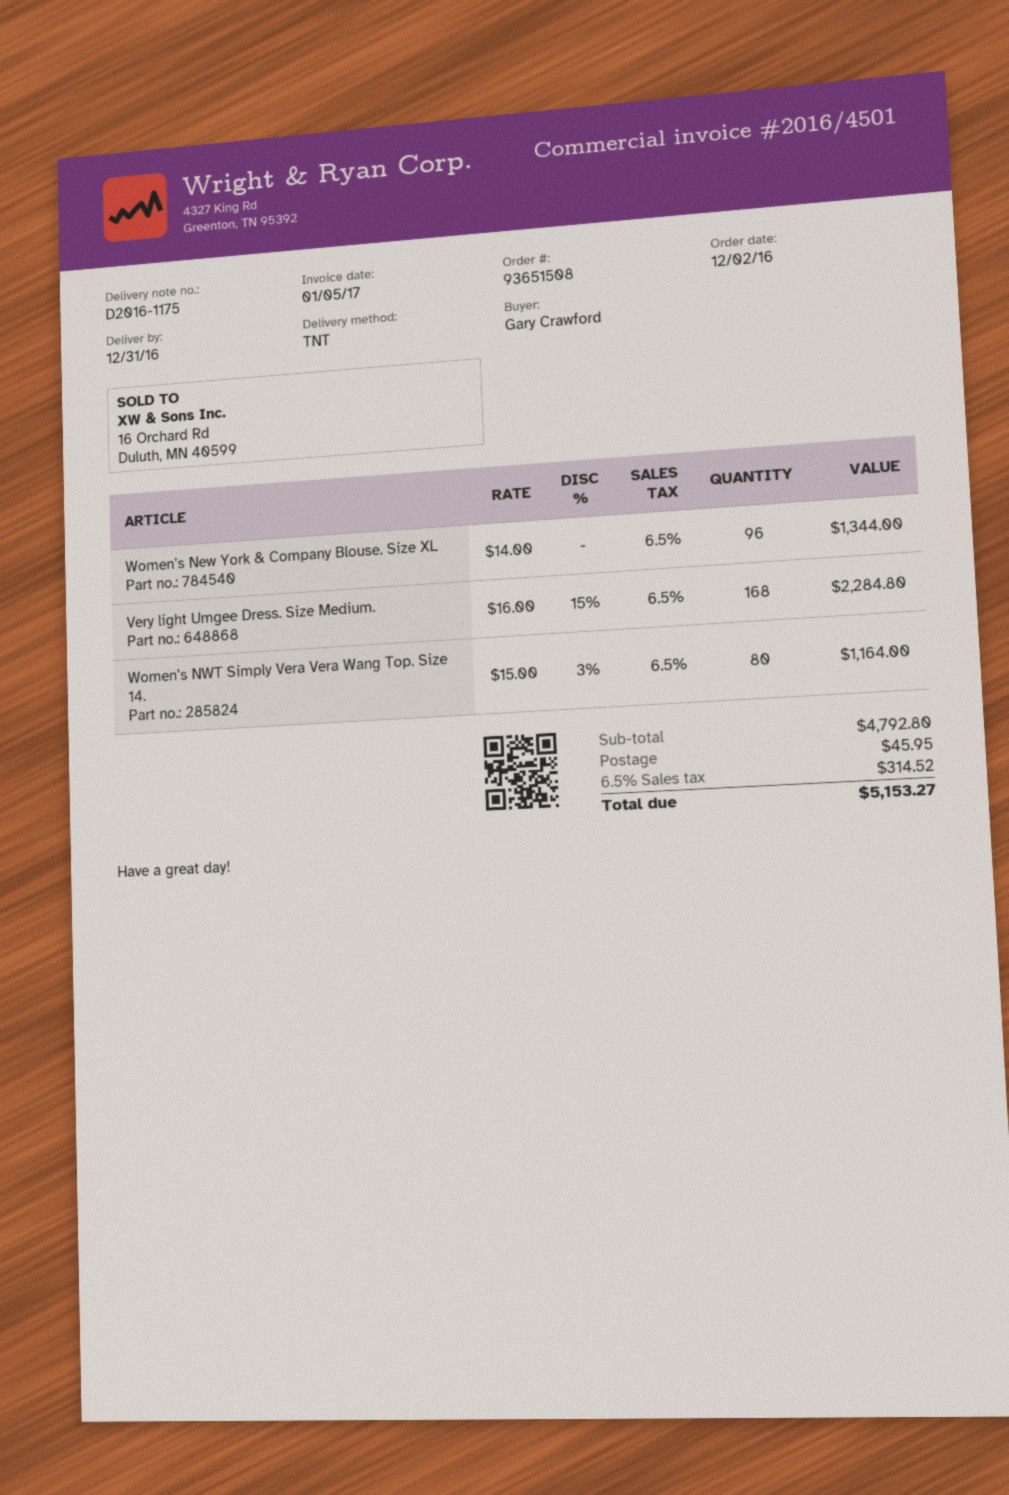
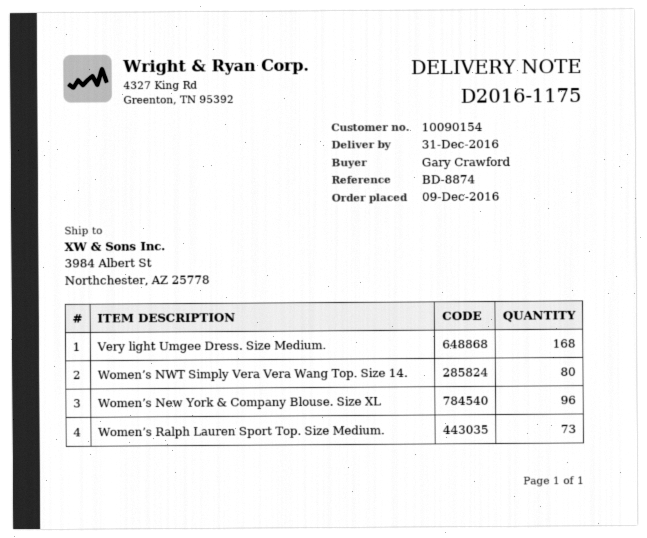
order date: 2016-12-02 -> 2016-12-09
Women’s Ralph Lauren Sport Top. Size Medium.: none -> 73

